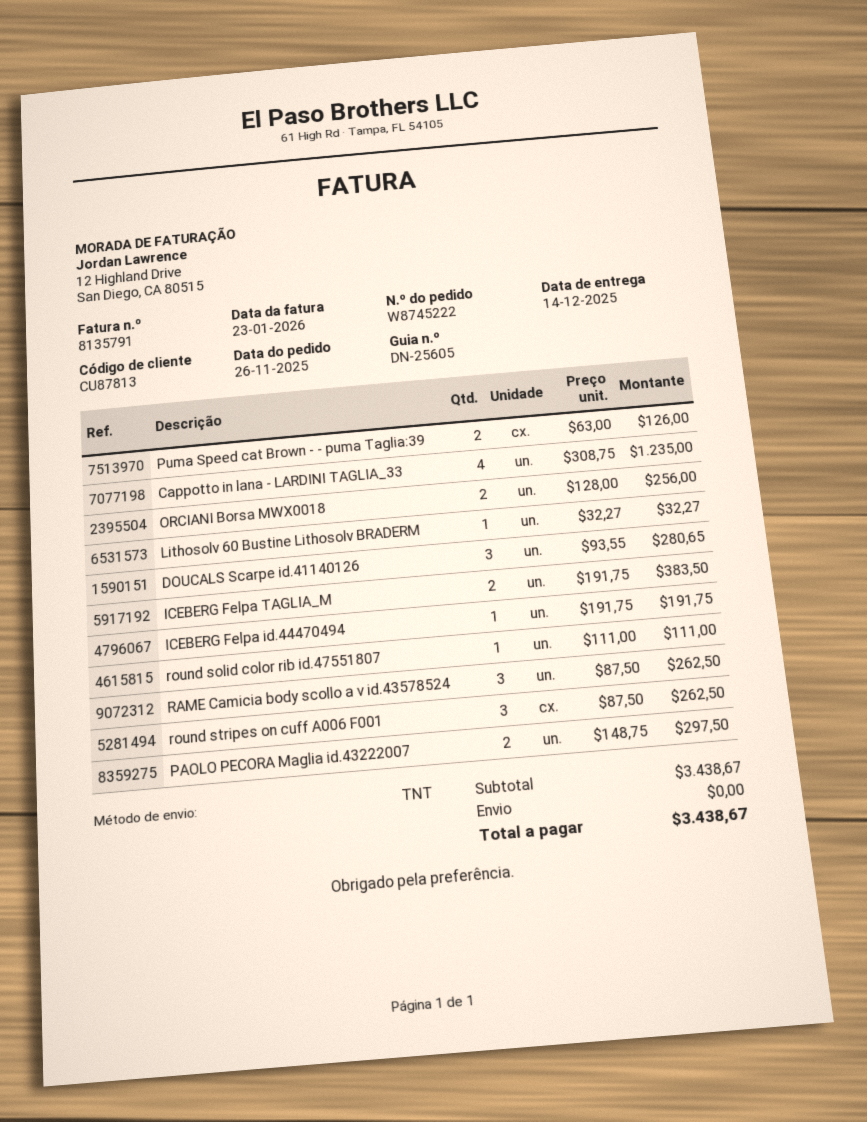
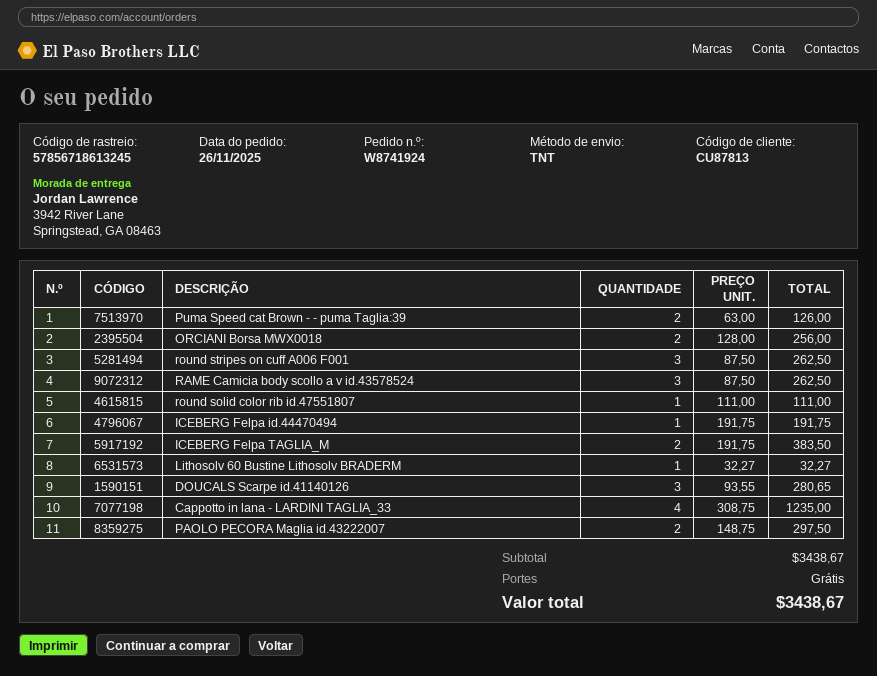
order number: W8745222 -> W8741924

